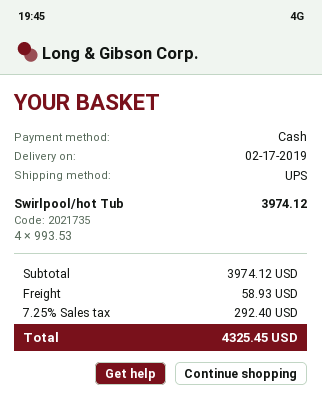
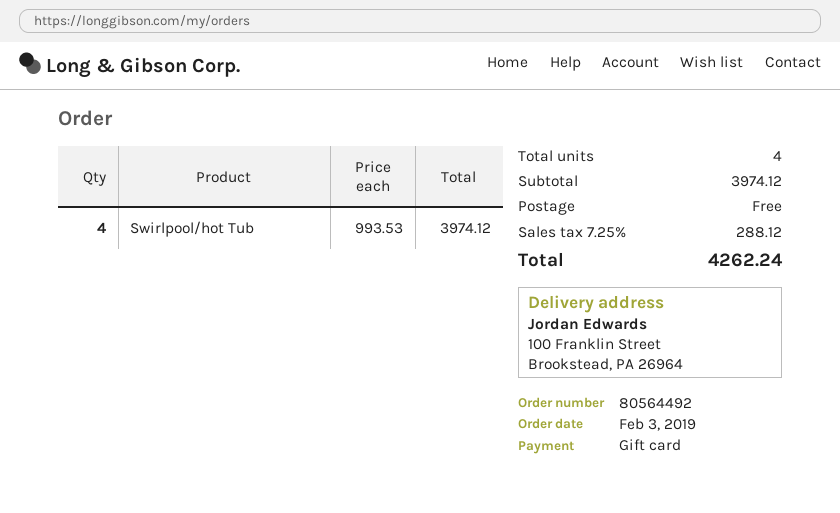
payment method: cash -> gift card
shipping: 58.93 -> 0.00
tax: 7.25% = 292.40 -> 7.25% = 288.12
total: 4325.45 -> 4262.24

